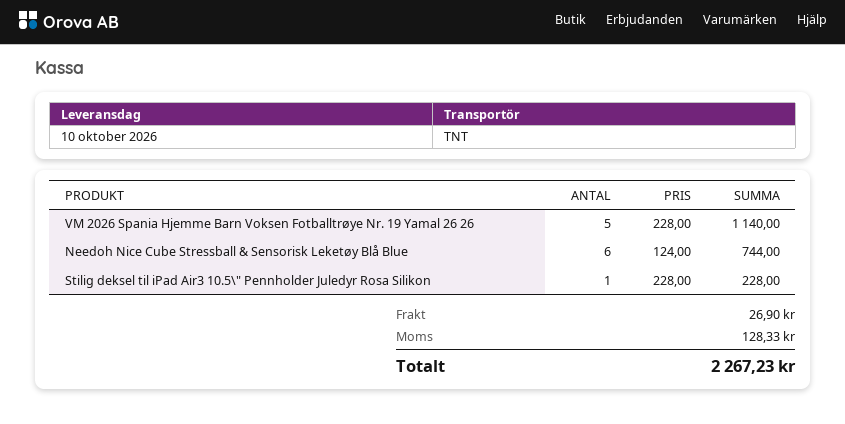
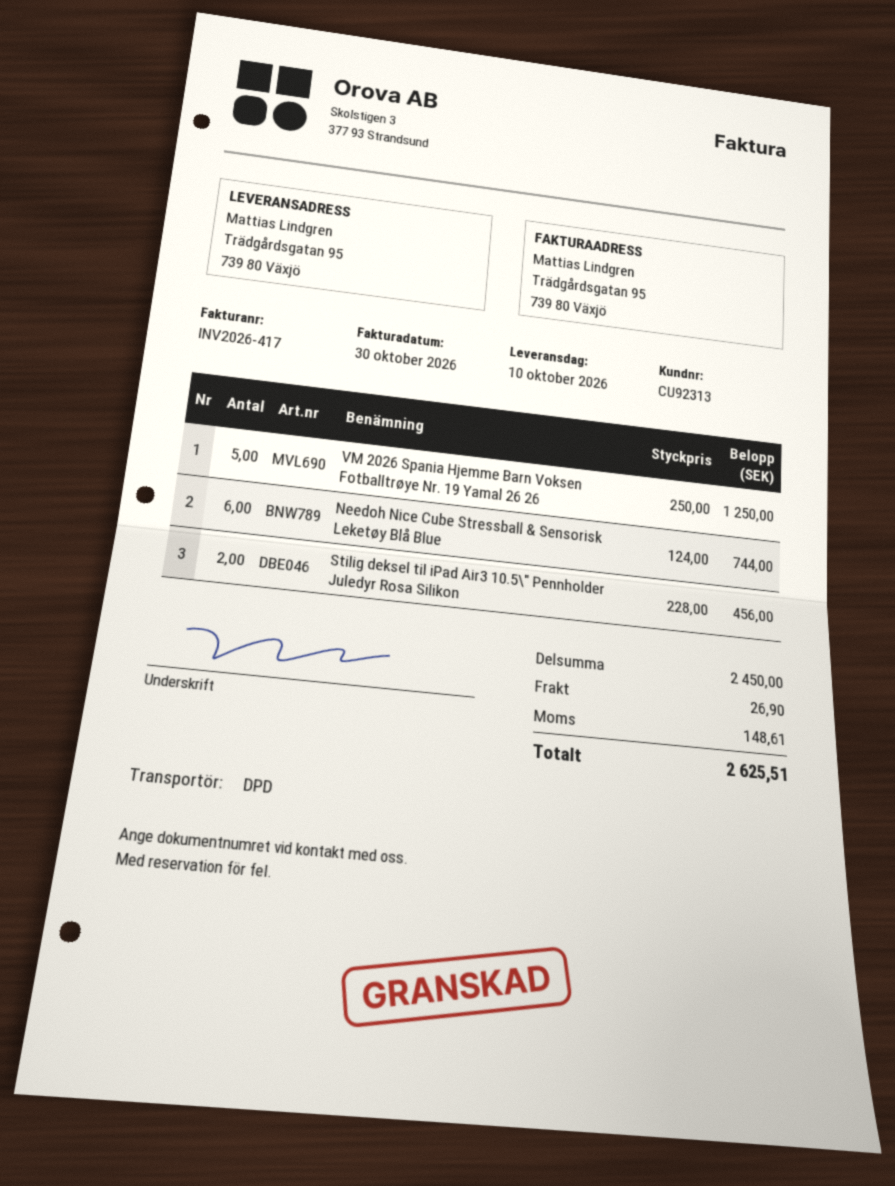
shipping method: TNT -> DPD
VM 2026 Spania Hjemme Barn Voksen Fotballtrøye Nr. 19 Yamal 26 26: 5 x 228.00 = 1140.00 -> 5 x 250.00 = 1250.00
Stilig deksel til iPad Air3 10.5\" Pennholder Juledyr Rosa Silikon: 1 x 228.00 = 228.00 -> 2 x 228.00 = 456.00
tax: 128.33 -> 148.61
total: 2267.23 -> 2625.51

